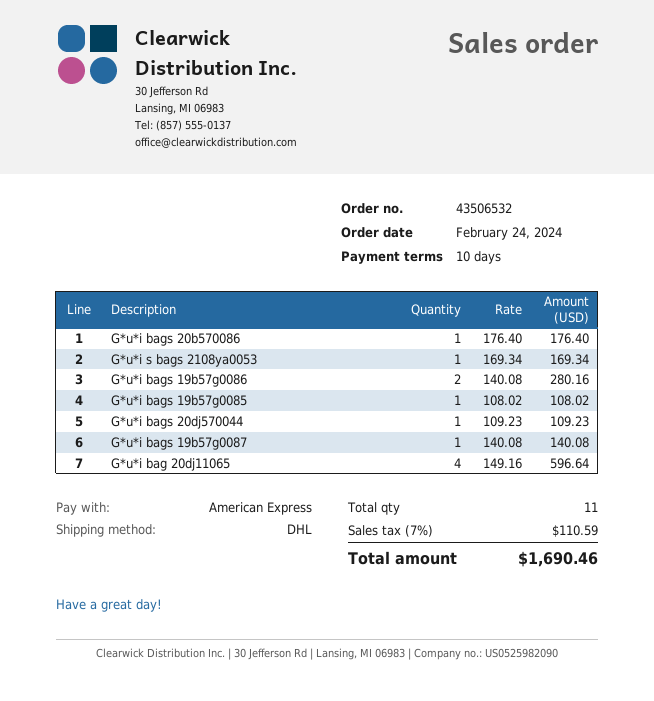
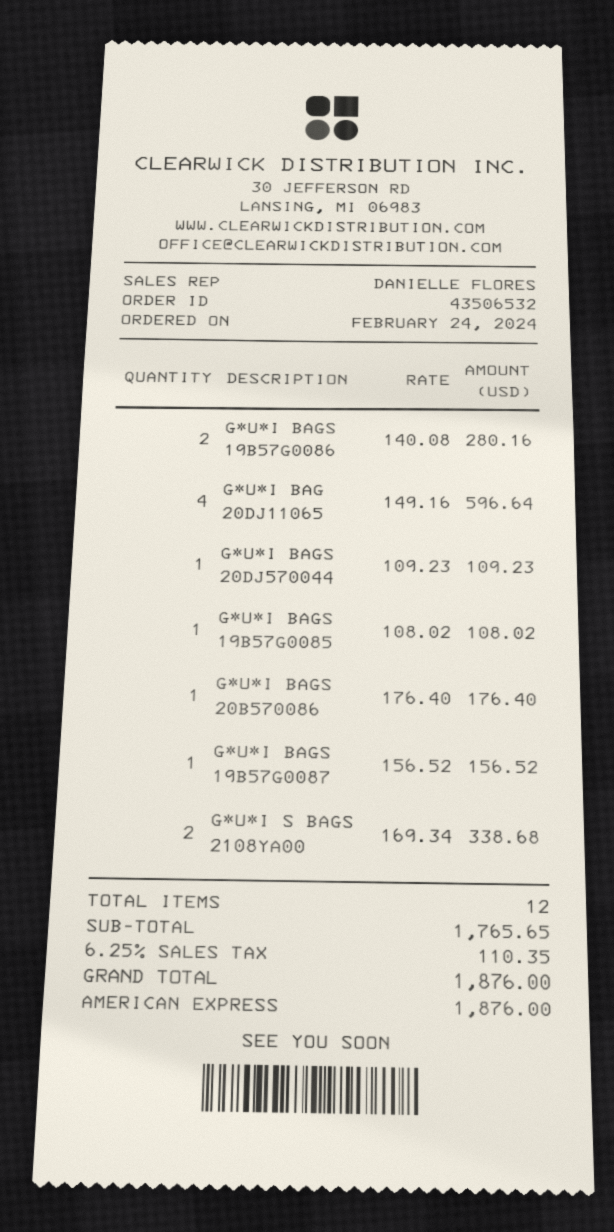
G*u*i s bags 2108ya0053: 1 x 169.34 = 169.34 -> 2 x 169.34 = 338.68
G*u*i bags 19b57g0087: 1 x 140.08 = 140.08 -> 1 x 156.52 = 156.52
total quantity: 11 -> 12
tax: 7% = 110.59 -> 6.25% = 110.35
total: 1690.46 -> 1876.00

